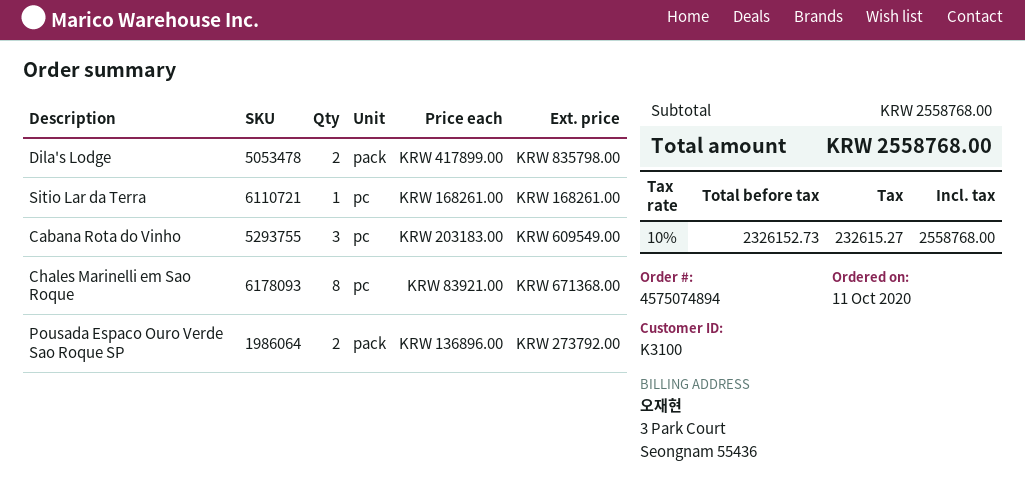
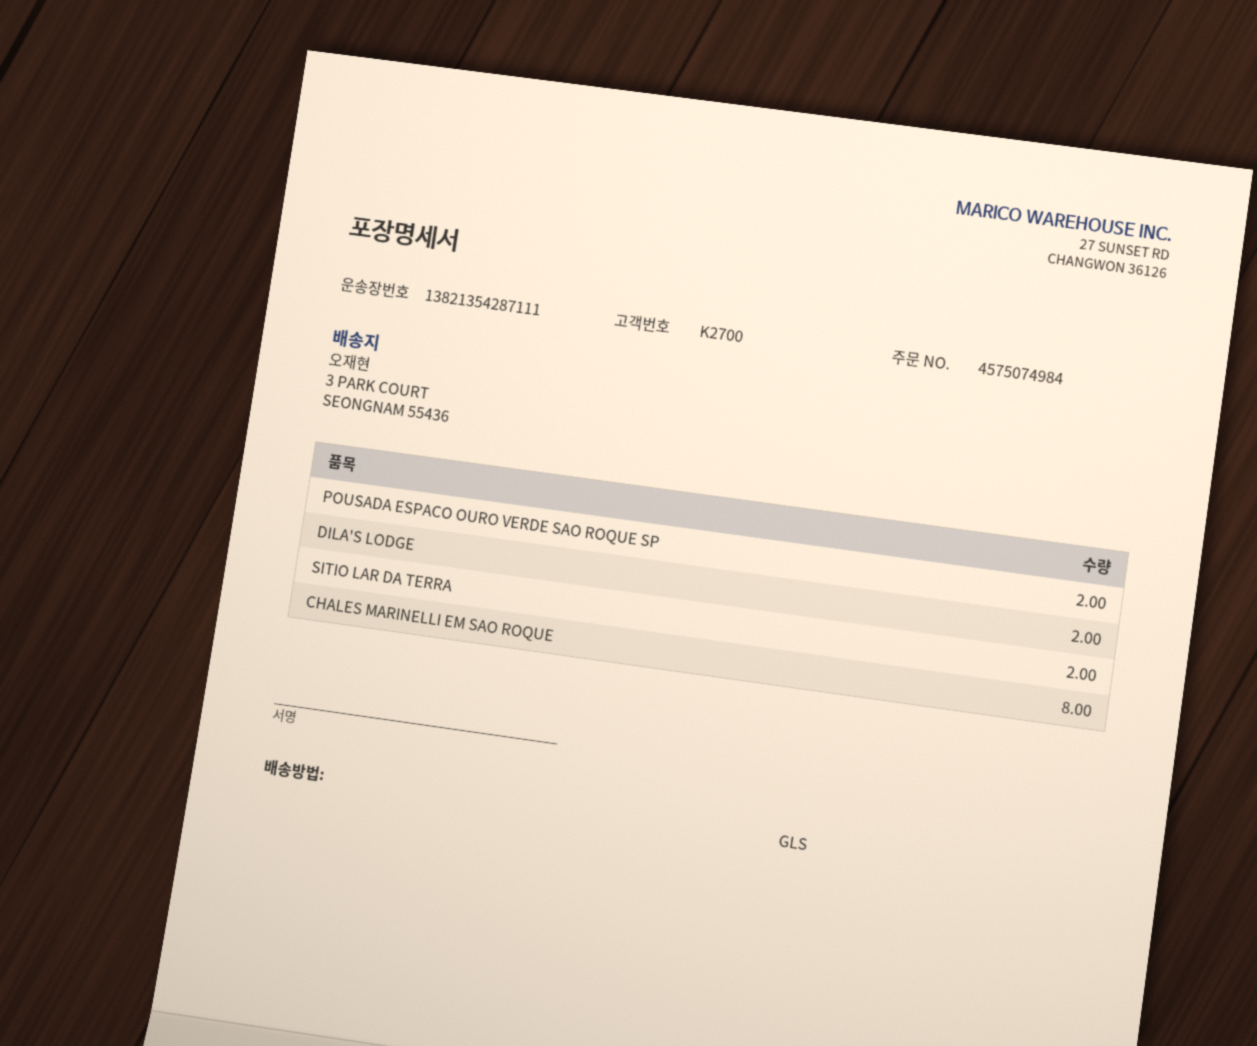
order number: 4575074894 -> 4575074984
customer number: K3100 -> K2700
Sitio Lar da Terra: 1 -> 2
Cabana Rota do Vinho: 3 -> none

